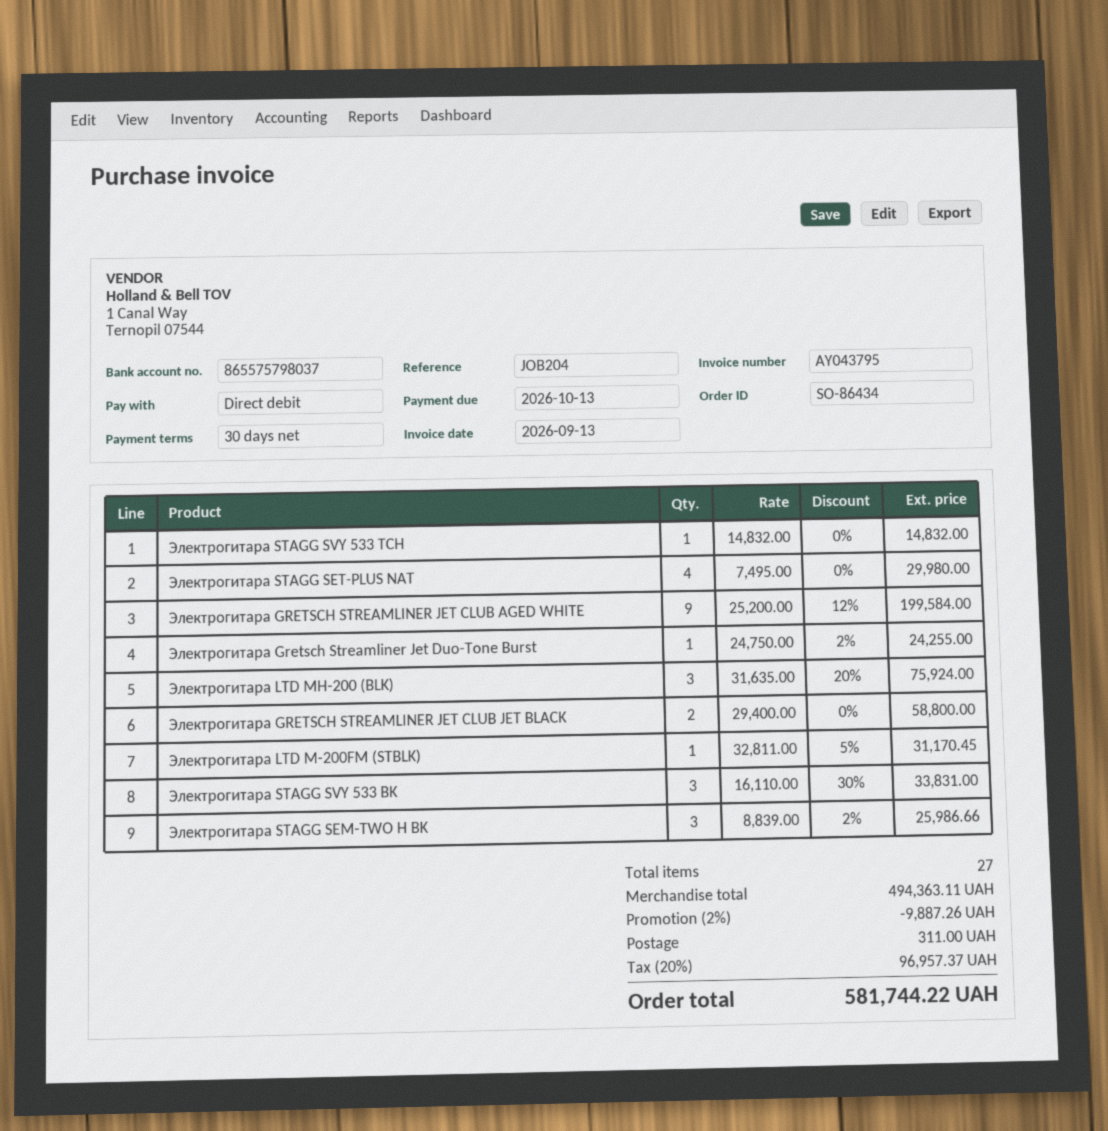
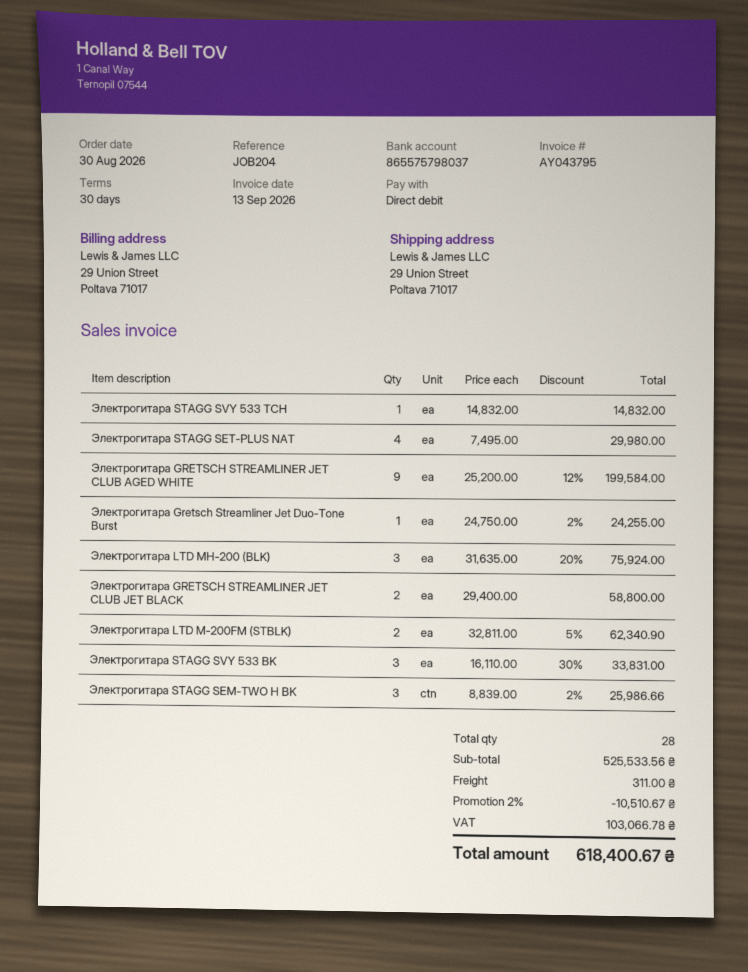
Электрогитара LTD M-200FM (STBLK): 1 x 32811.00 - 5% = 31170.45 -> 2 x 32811.00 - 5% = 62340.90
total quantity: 27 -> 28
subtotal: 494363.11 -> 525533.56
discount: 2% = 9887.26 -> 2% = 10510.67
tax: 96957.37 -> 103066.78
total: 581744.22 -> 618400.67

